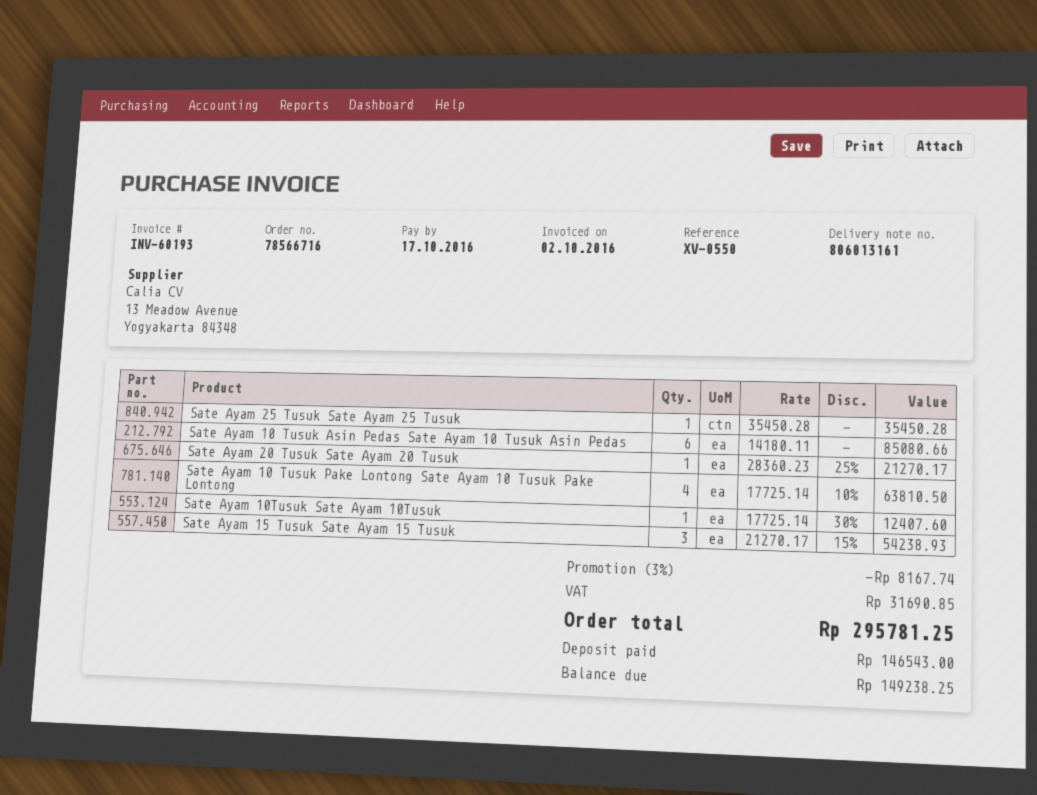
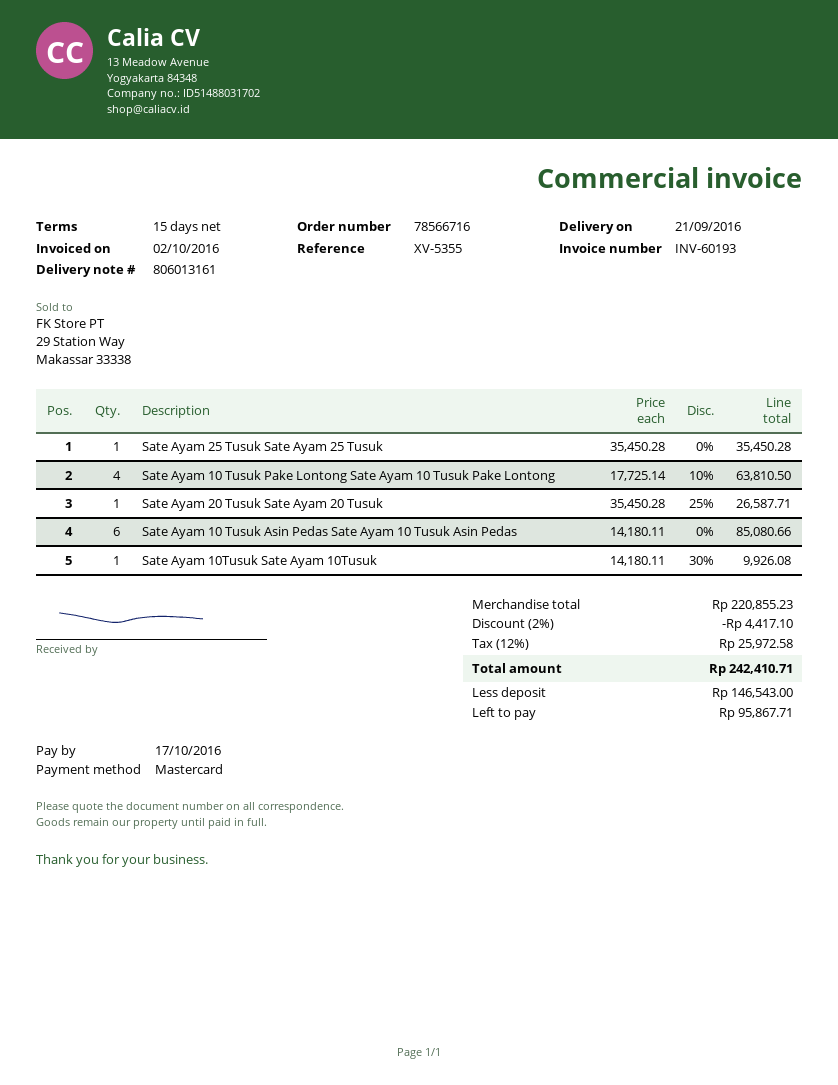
reference: XV-0550 -> XV-5355
Sate Ayam 20 Tusuk Sate Ayam 20 Tusuk: 1 x 28360.23 - 25% = 21270.17 -> 1 x 35450.28 - 25% = 26587.71
Sate Ayam 10Tusuk Sate Ayam 10Tusuk: 1 x 17725.14 - 30% = 12407.60 -> 1 x 14180.11 - 30% = 9926.08
Sate Ayam 15 Tusuk Sate Ayam 15 Tusuk: 3 x 21270.17 - 15% = 54238.93 -> none
discount: 3% = 8167.74 -> 2% = 4417.10
tax: 31690.85 -> 25972.58
total: 295781.25 -> 242410.71
balance: 149238.25 -> 95867.71

